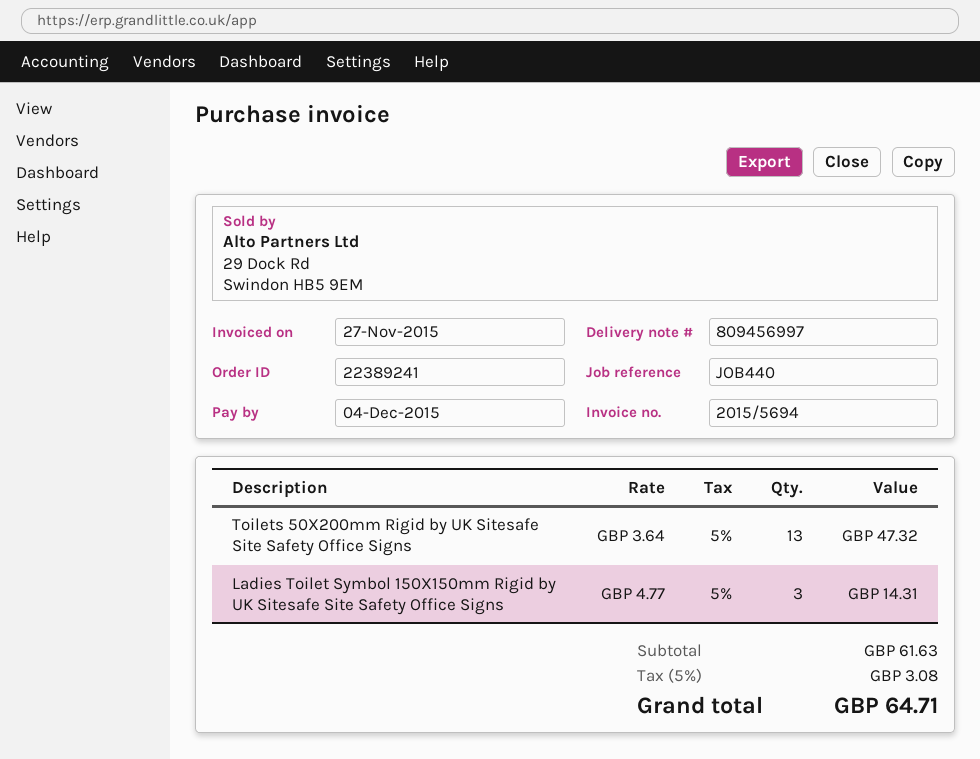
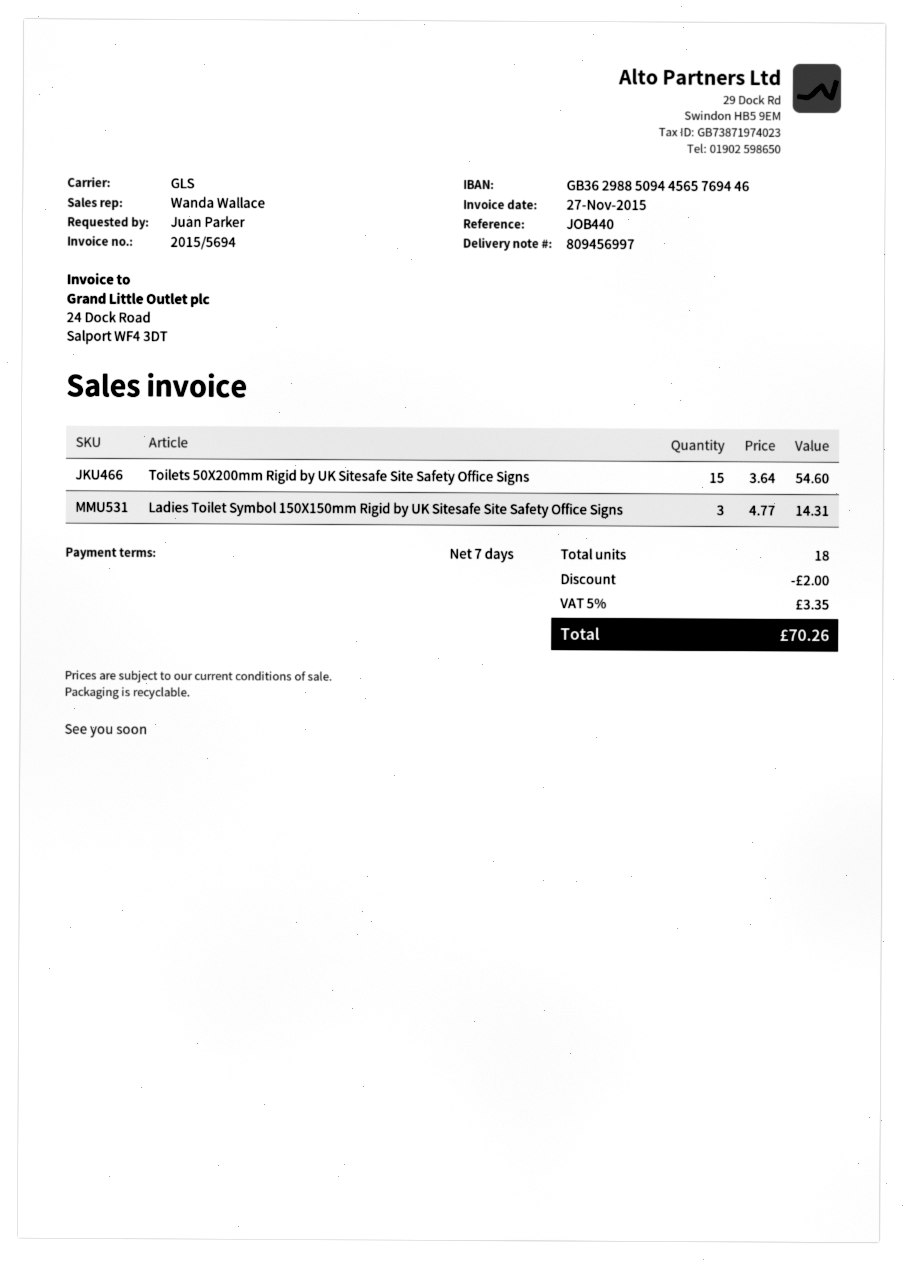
Toilets 50X200mm Rigid by UK Sitesafe Site Safety Office Signs: 13 x 3.64 = 47.32 -> 15 x 3.64 = 54.60
discount: none -> 2.00
tax: 5% = 3.08 -> 5% = 3.35
total: 64.71 -> 70.26

